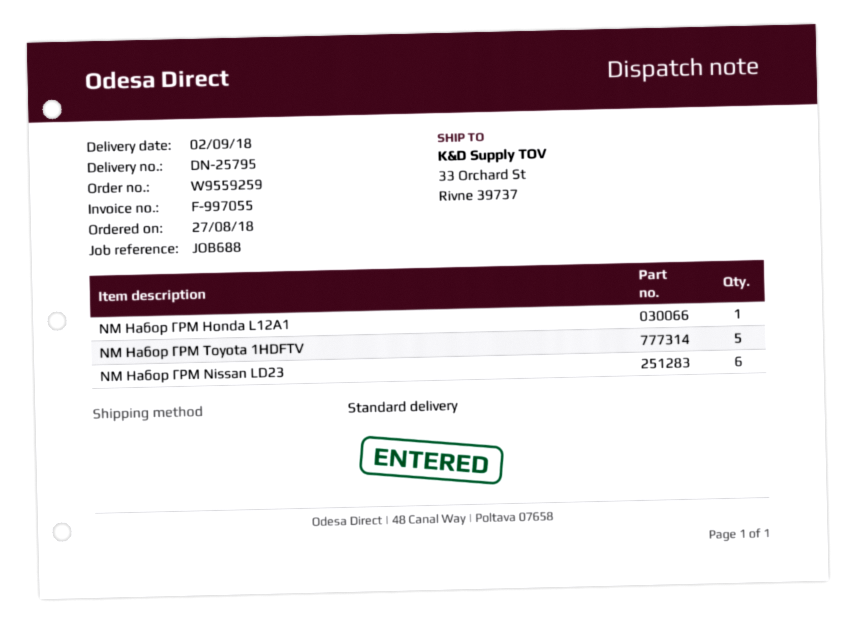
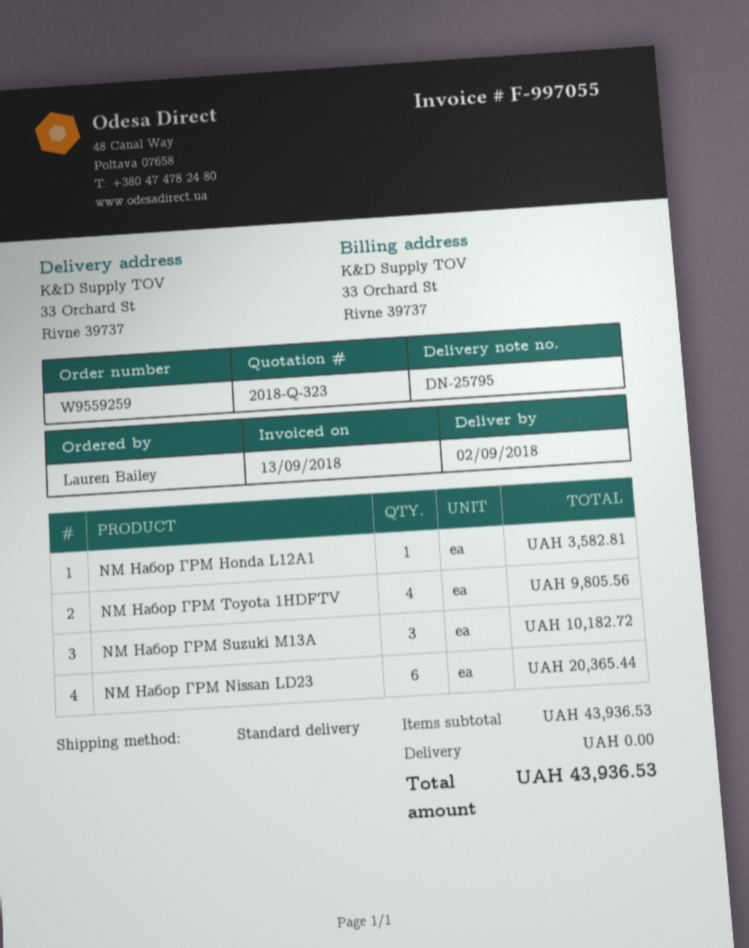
NM Набор ГРМ Toyota 1HDFTV: 5 -> 4
NM Набор ГРМ Suzuki M13A: none -> 3

